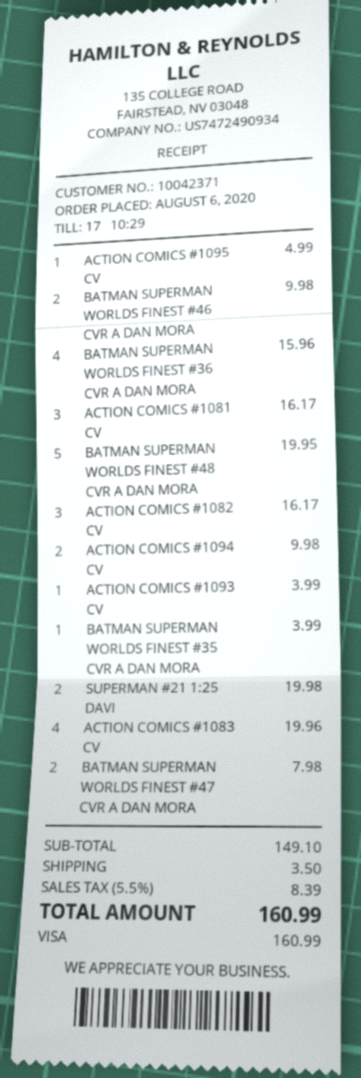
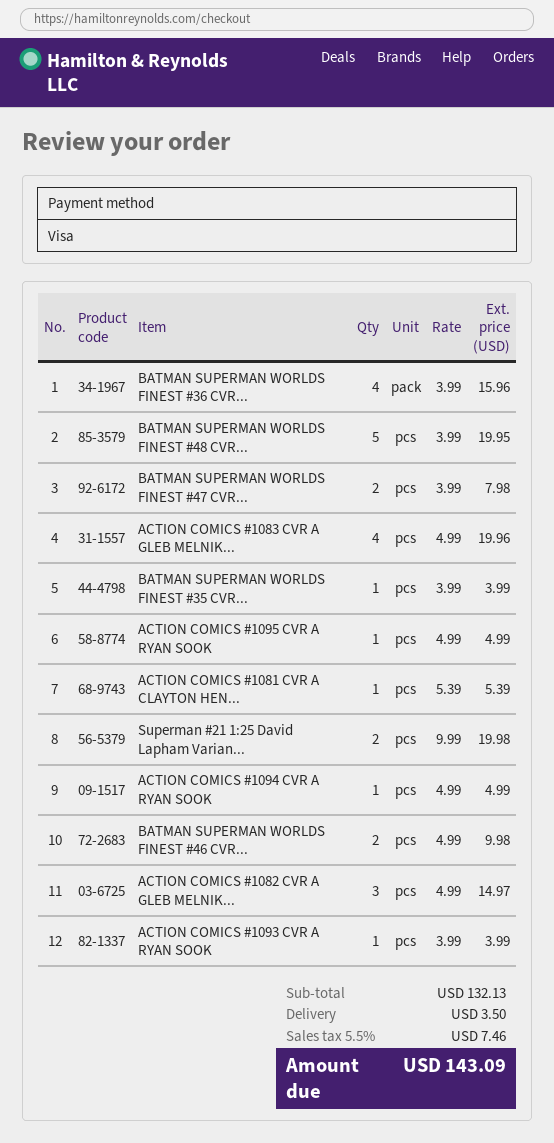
ACTION COMICS #1081 CV: 3 for 16.17 -> 1 for 5.39
ACTION COMICS #1082 CV: 3 for 16.17 -> 3 for 14.97
ACTION COMICS #1094 CV: 2 for 9.98 -> 1 for 4.99
subtotal: 149.10 -> 132.13
tax: 5.5% = 8.39 -> 5.5% = 7.46
total: 160.99 -> 143.09

